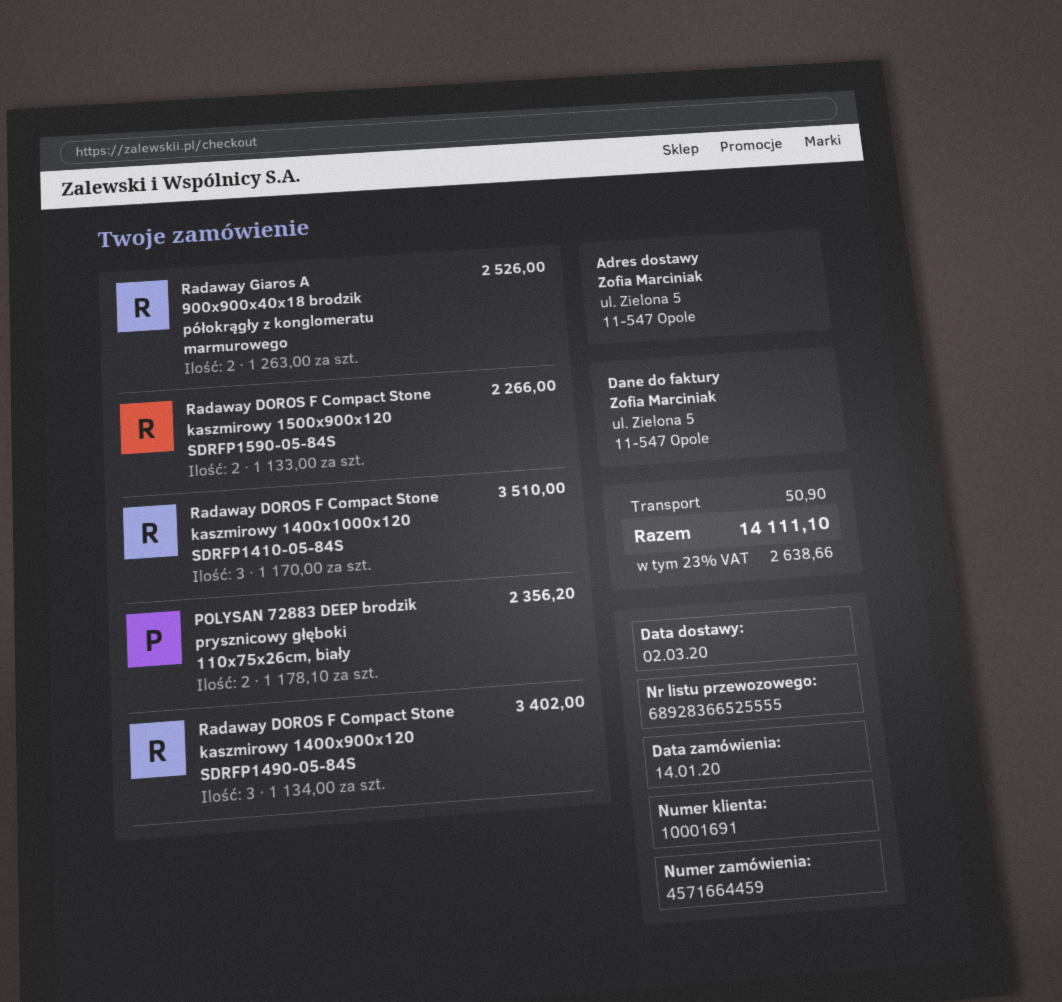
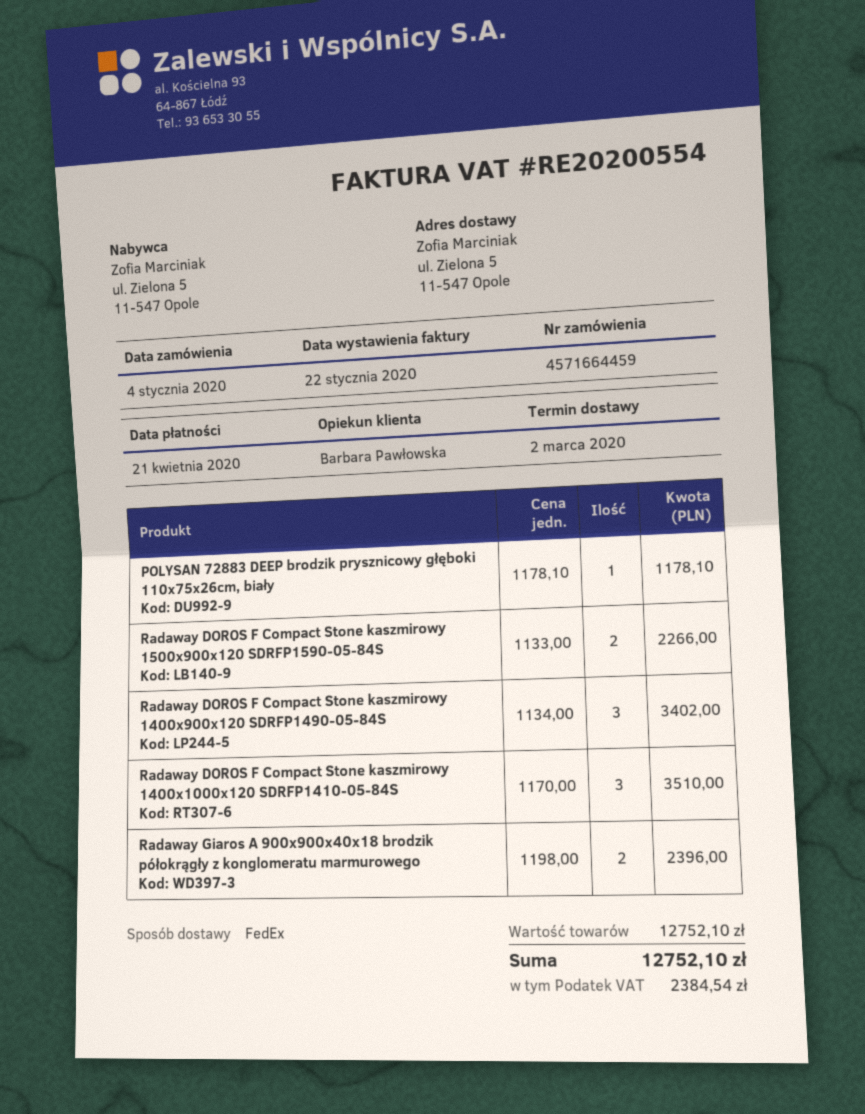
order date: 2020-01-14 -> 2020-01-04
Radaway Giaros A 900x900x40x18 brodzik półokrągły z konglomeratu marmurowego: 2 x 1263.00 = 2526.00 -> 2 x 1198.00 = 2396.00
POLYSAN 72883 DEEP brodzik prysznicowy głęboki 110x75x26cm, biały: 2 x 1178.10 = 2356.20 -> 1 x 1178.10 = 1178.10
shipping: 50.90 -> none
tax: 2638.66 -> 2384.54
total: 14111.10 -> 12752.10

